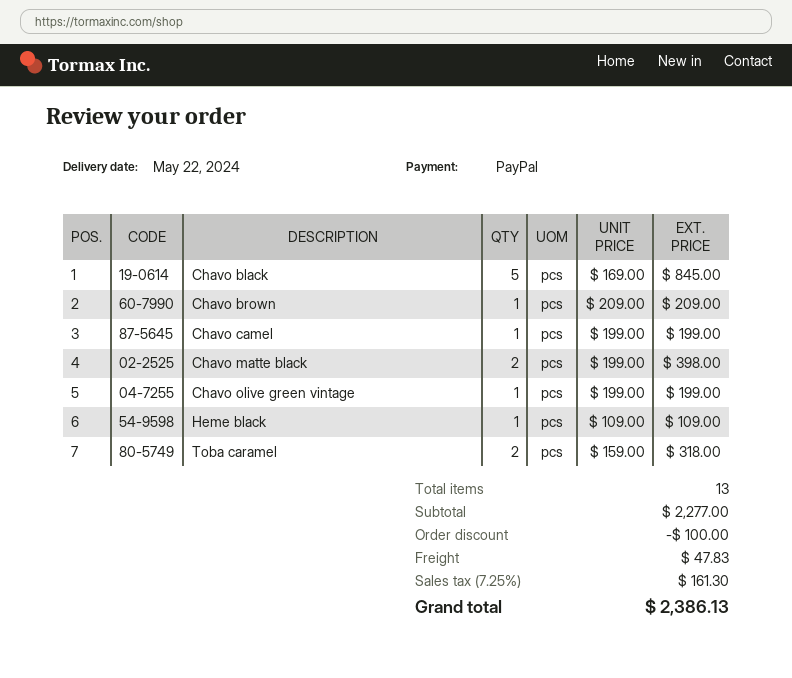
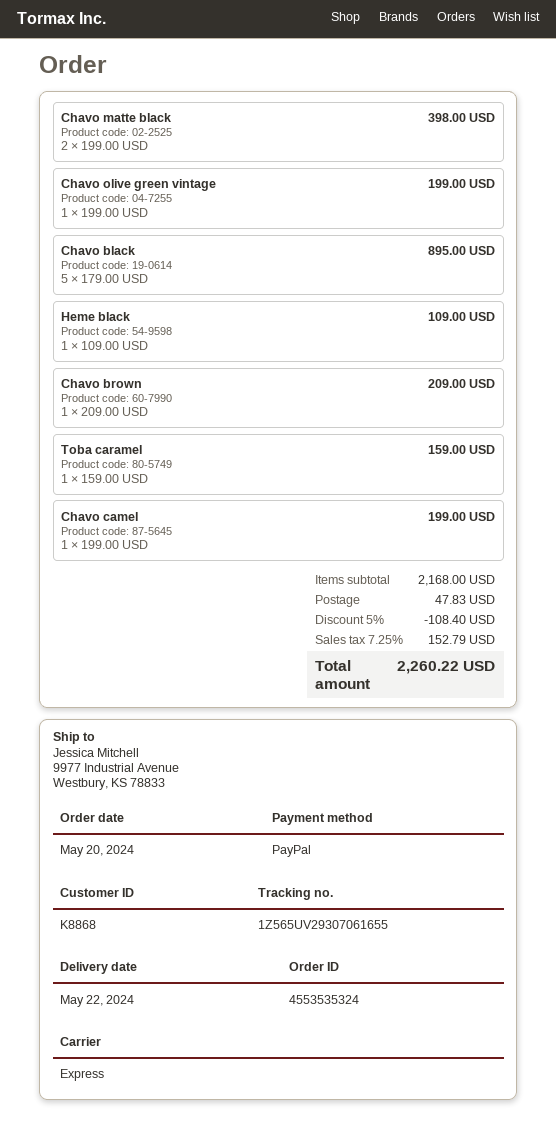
Chavo black: 5 x 169.00 = 845.00 -> 5 x 179.00 = 895.00
Toba caramel: 2 x 159.00 = 318.00 -> 1 x 159.00 = 159.00
subtotal: 2277.00 -> 2168.00
discount: 100.00 -> 108.40
tax: 7.25% = 161.30 -> 7.25% = 152.79
total: 2386.13 -> 2260.22

